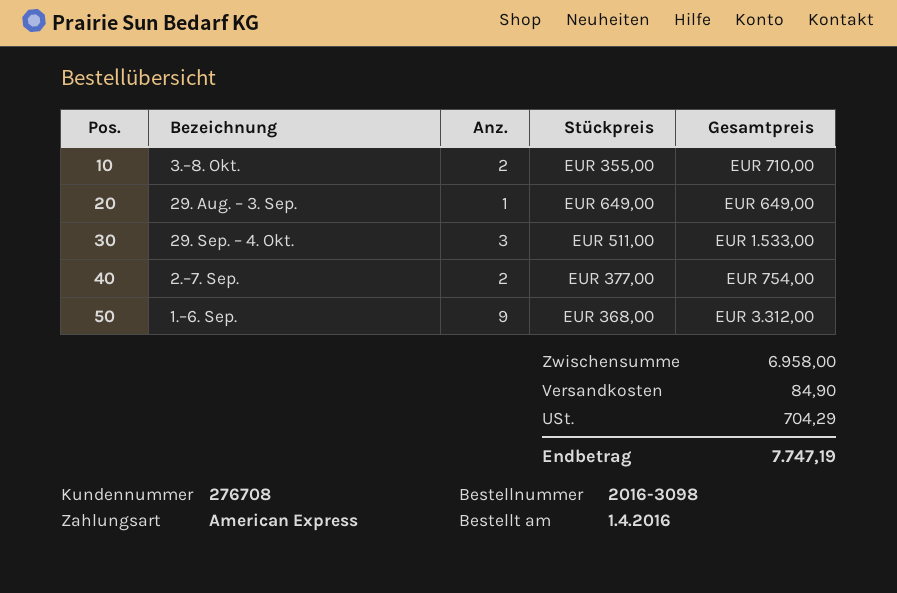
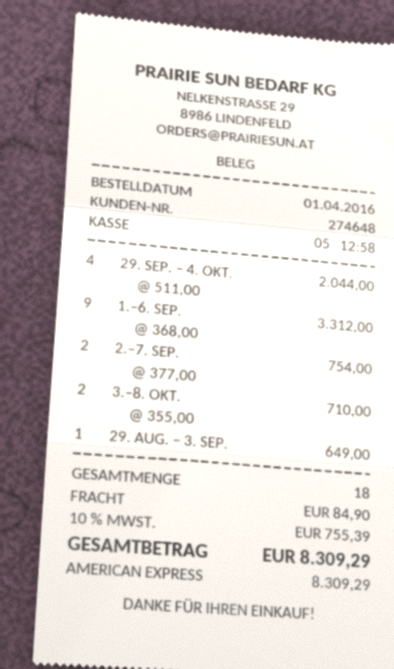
customer number: 276708 -> 274648
29. Sep. – 4. Okt.: 3 x 511.00 = 1533.00 -> 4 x 511.00 = 2044.00
tax: 704.29 -> 755.39
total: 7747.19 -> 8309.29

